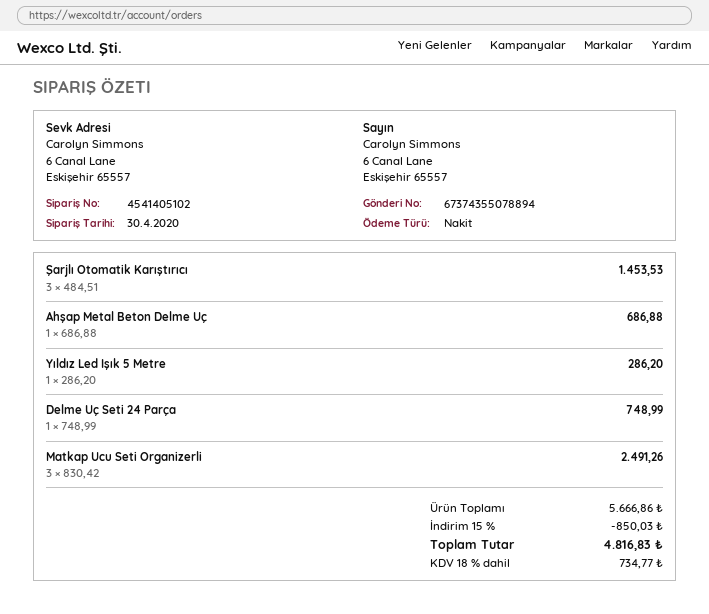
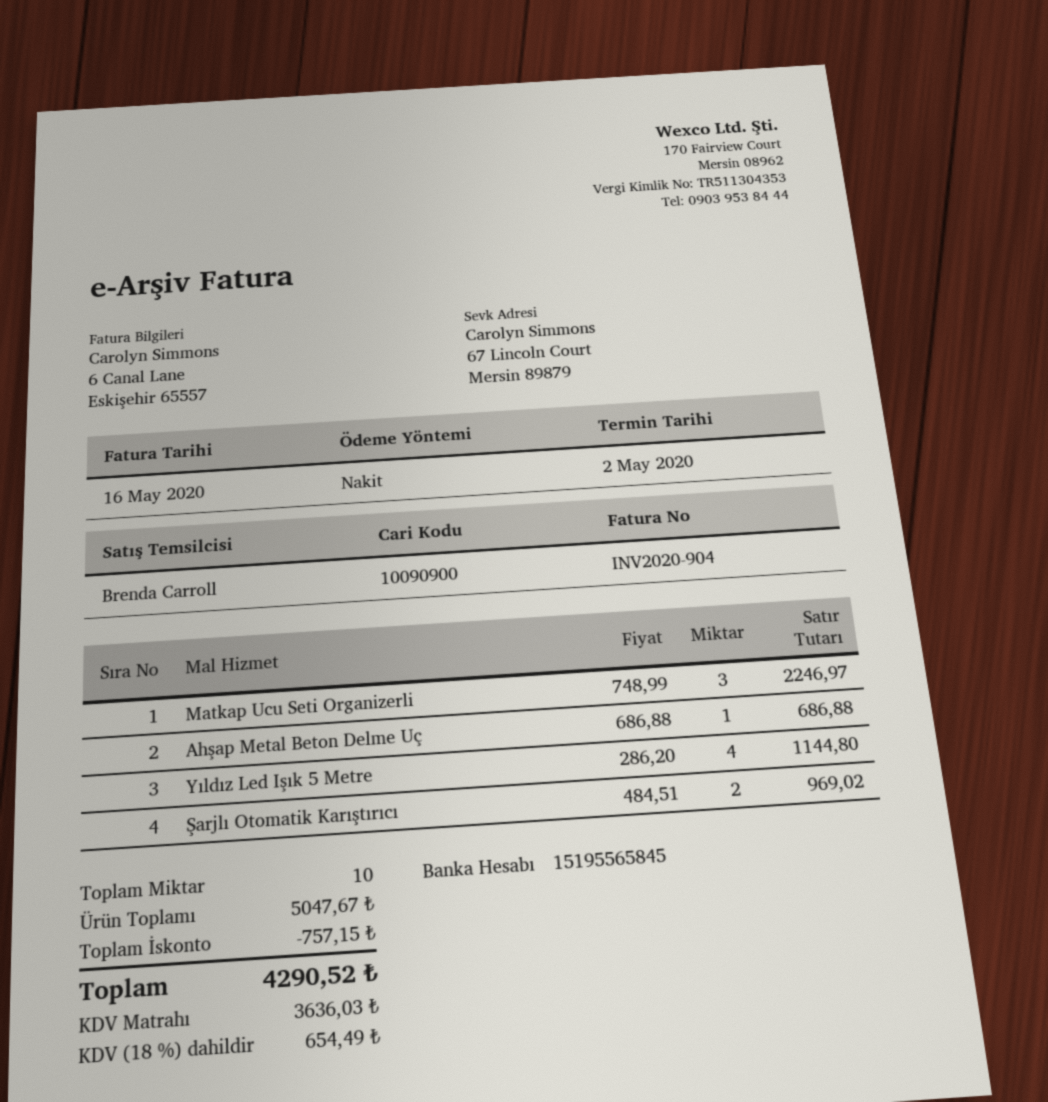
ship to: 6 Canal Lane, Eskişehir 65557 -> 67 Lincoln Court, Mersin 89879
Şarjlı Otomatik Karıştırıcı: 3 x 484.51 = 1453.53 -> 2 x 484.51 = 969.02
Yıldız Led Işık 5 Metre: 1 x 286.20 = 286.20 -> 4 x 286.20 = 1144.80
Delme Uç Seti 24 Parça: 1 x 748.99 = 748.99 -> none
Matkap Ucu Seti Organizerli: 3 x 830.42 = 2491.26 -> 3 x 748.99 = 2246.97
subtotal: 5666.86 -> 5047.67
discount: 850.03 -> 757.15
tax: 18% = 734.77 -> 18% = 654.49
total: 4816.83 -> 4290.52

